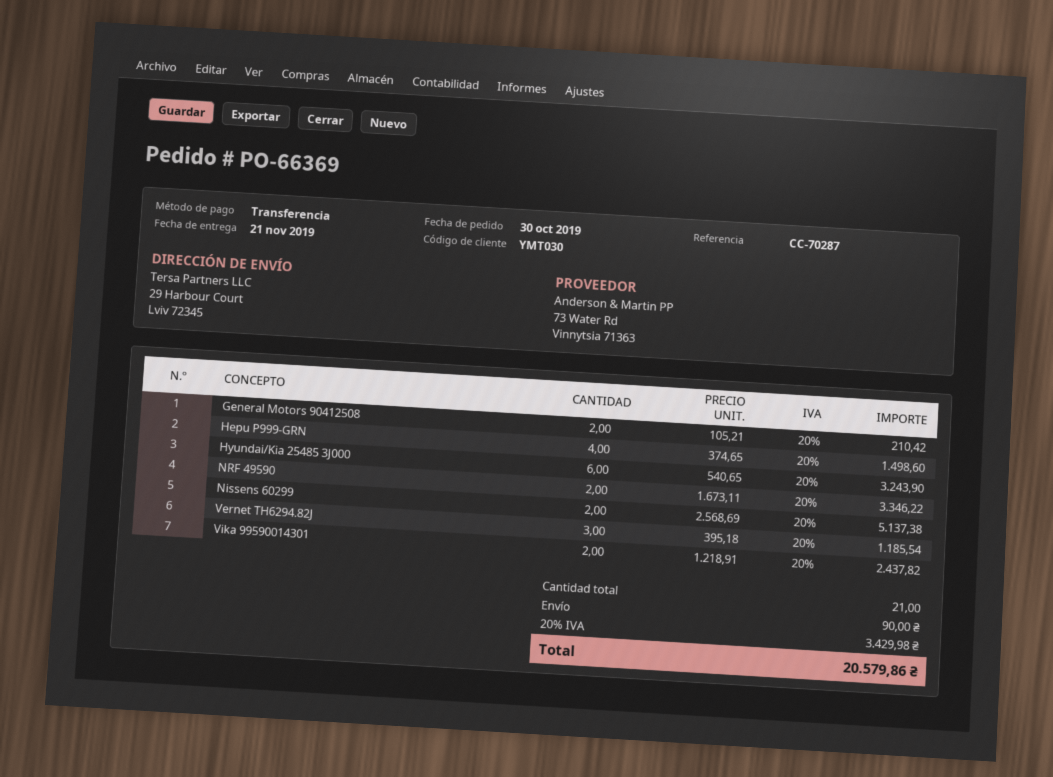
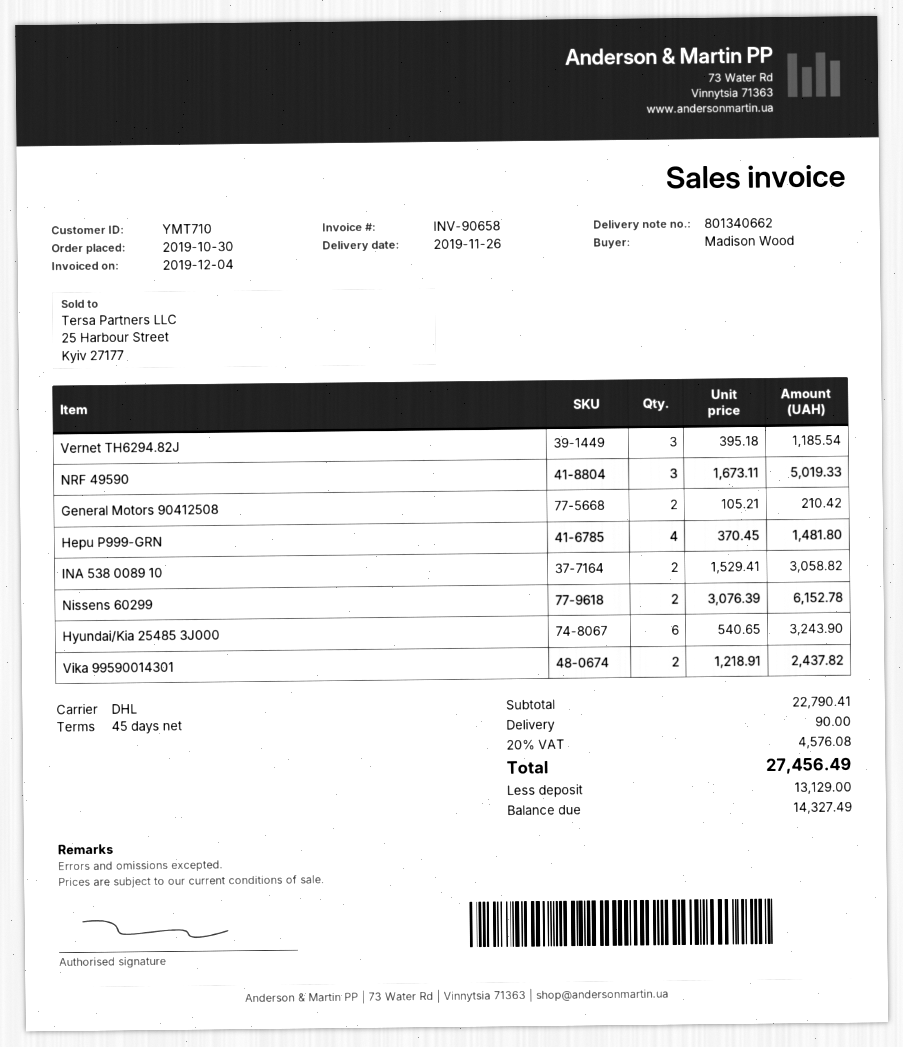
delivery date: 2019-11-21 -> 2019-11-26
customer number: YMT030 -> YMT710
Hepu P999-GRN: 4 x 374.65 = 1498.60 -> 4 x 370.45 = 1481.80
NRF 49590: 2 x 1673.11 = 3346.22 -> 3 x 1673.11 = 5019.33
Nissens 60299: 2 x 2568.69 = 5137.38 -> 2 x 3076.39 = 6152.78
INA 538 0089 10: none -> 2 x 1529.41 = 3058.82
tax: 20% = 3429.98 -> 20% = 4576.08
total: 20579.86 -> 27456.49

